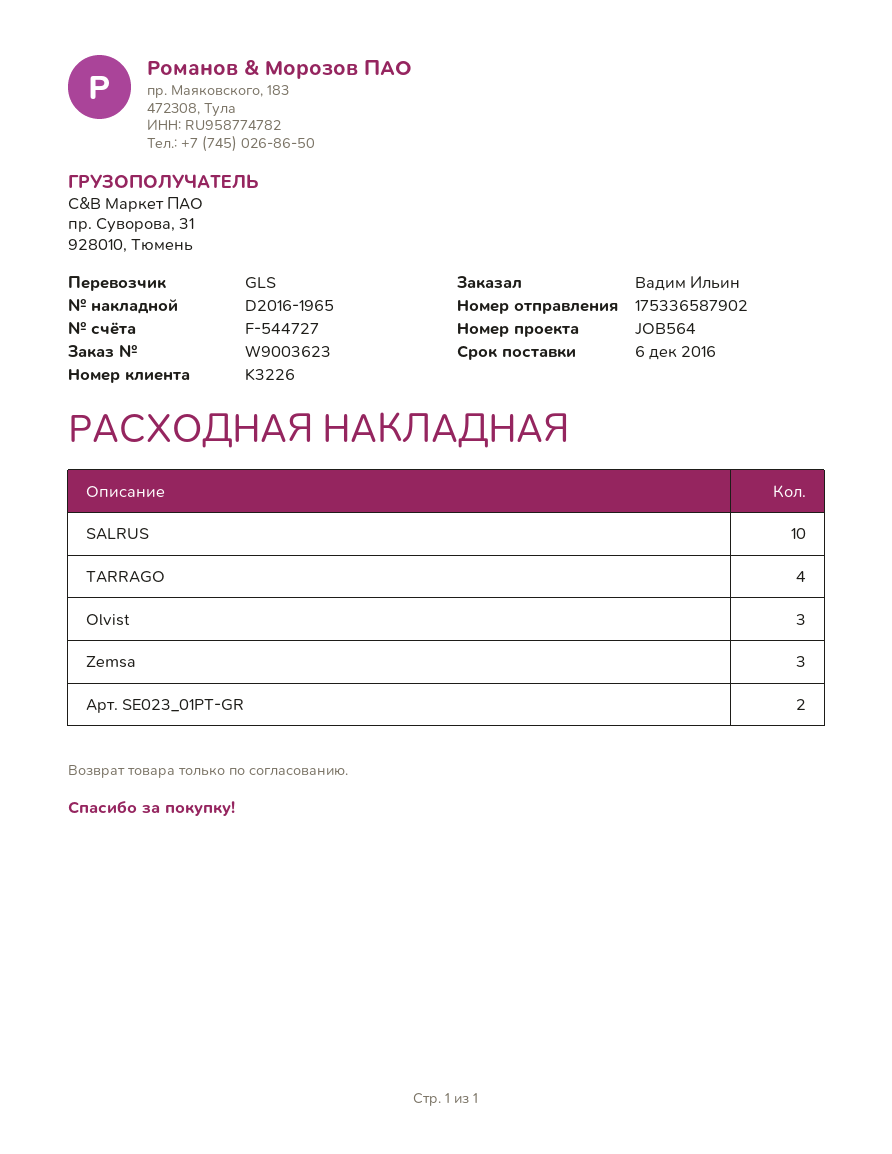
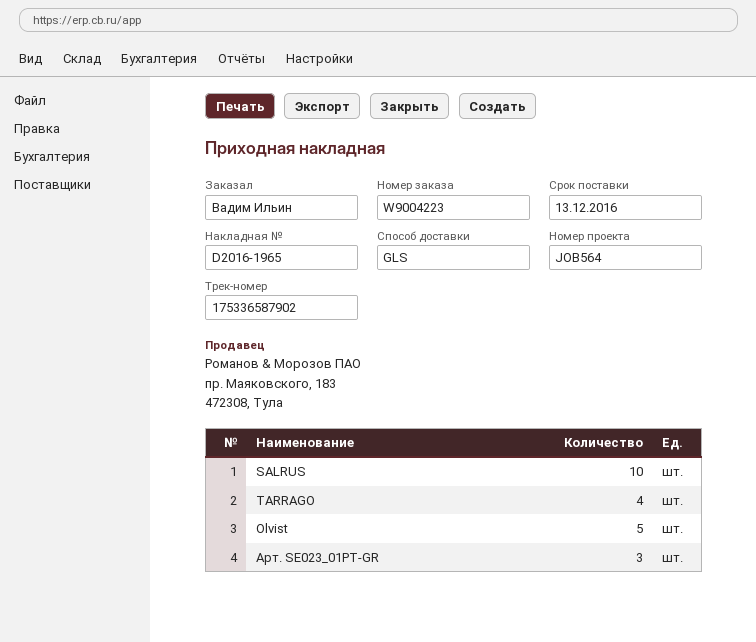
order number: W9003623 -> W9004223
delivery date: 2016-12-06 -> 2016-12-13
Olvist: 3 -> 5
Zemsa: 3 -> none
Арт. SE023_01PT-GR: 2 -> 3

